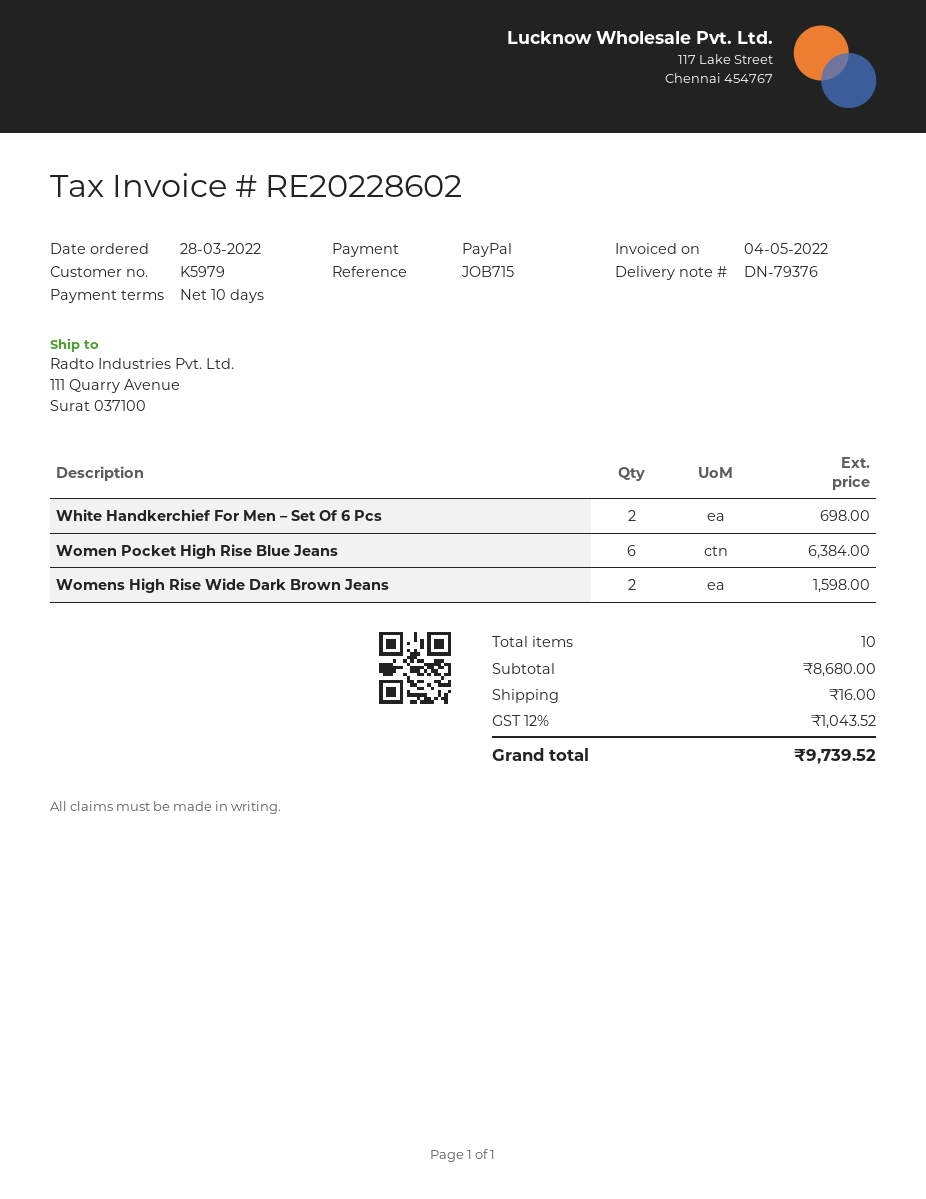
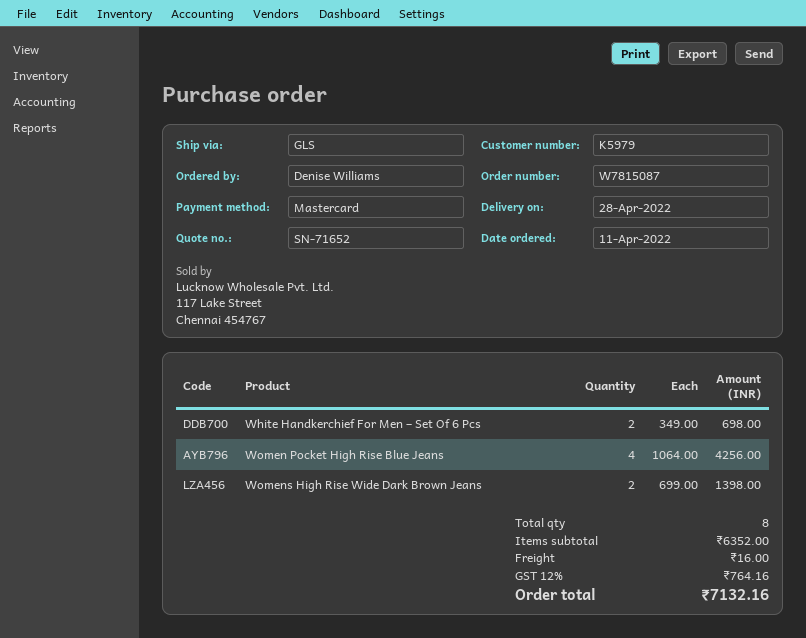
order date: 2022-03-28 -> 2022-04-11
payment method: PayPal -> Mastercard
Women Pocket High Rise Blue Jeans: 6 for 6384.00 -> 4 for 4256.00
Womens High Rise Wide Dark Brown Jeans: 2 for 1598.00 -> 2 for 1398.00
total quantity: 10 -> 8
subtotal: 8680.00 -> 6352.00
tax: 12% = 1043.52 -> 12% = 764.16
total: 9739.52 -> 7132.16

